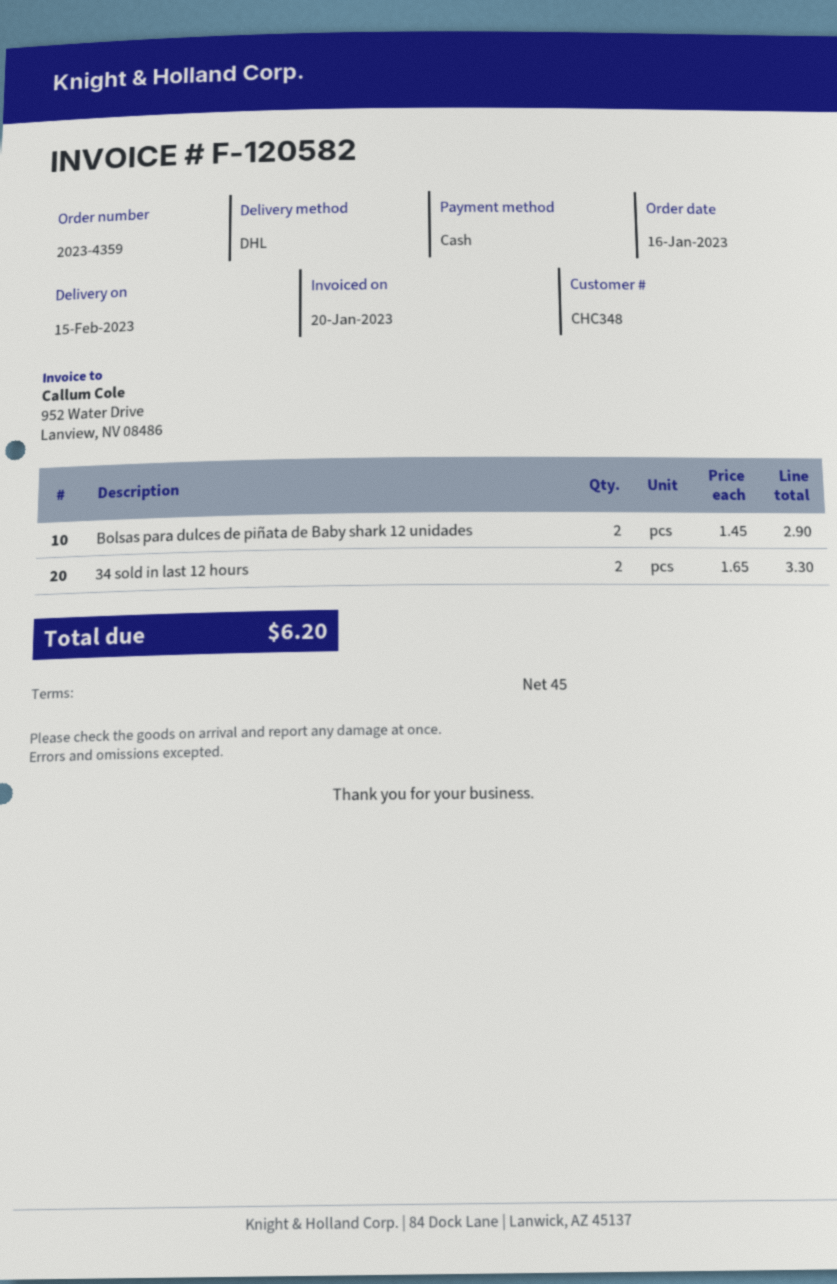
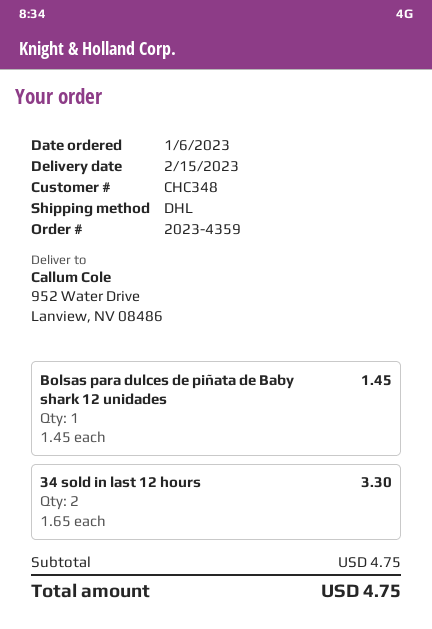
order date: 2023-01-16 -> 2023-01-06
Bolsas para dulces de piñata de Baby shark 12 unidades: 2 x 1.45 = 2.90 -> 1 x 1.45 = 1.45
total: 6.20 -> 4.75

